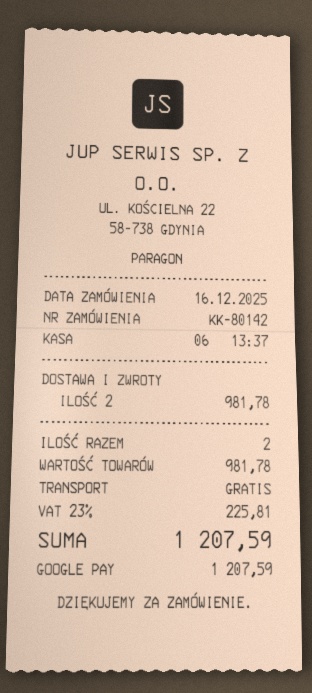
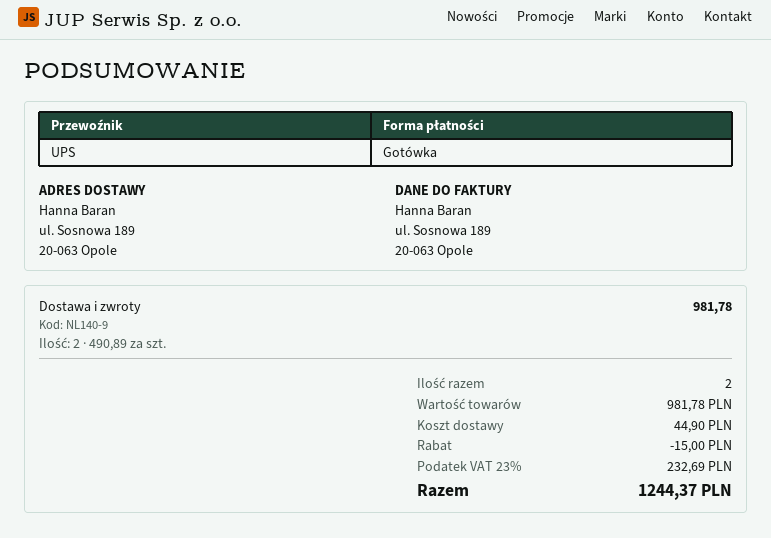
payment method: Google Pay -> cash
discount: none -> 15.00
shipping: 0.00 -> 44.90
tax: 23% = 225.81 -> 23% = 232.69
total: 1207.59 -> 1244.37

